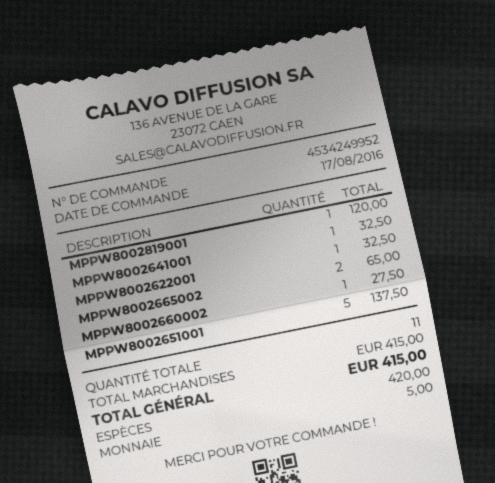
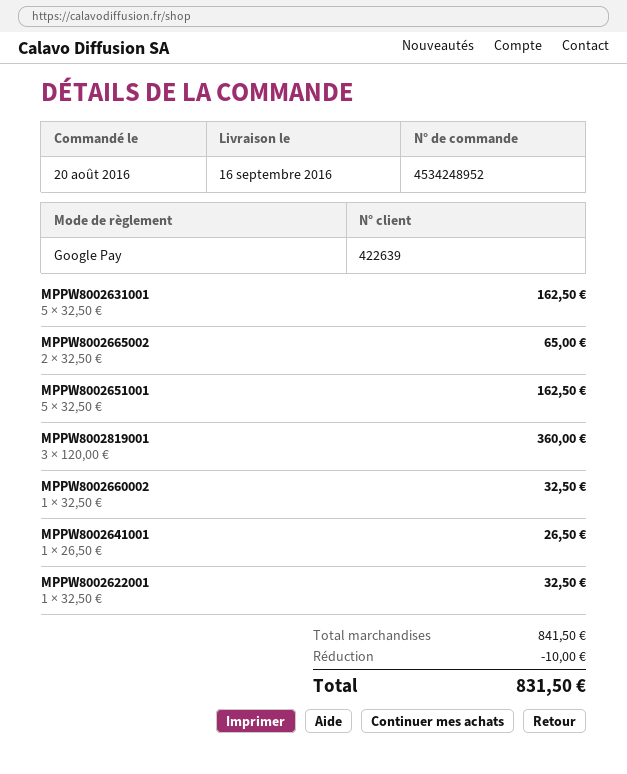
order number: 4534249952 -> 4534248952
order date: 2016-08-17 -> 2016-08-20
payment method: cash -> Google Pay
MPPW8002819001: 1 for 120.00 -> 3 for 360.00
MPPW8002641001: 1 for 32.50 -> 1 for 26.50
MPPW8002660002: 1 for 27.50 -> 1 for 32.50
MPPW8002651001: 5 for 137.50 -> 5 for 162.50
MPPW8002631001: none -> 5 for 162.50
subtotal: 415.00 -> 841.50
discount: none -> 10.00
total: 415.00 -> 831.50

